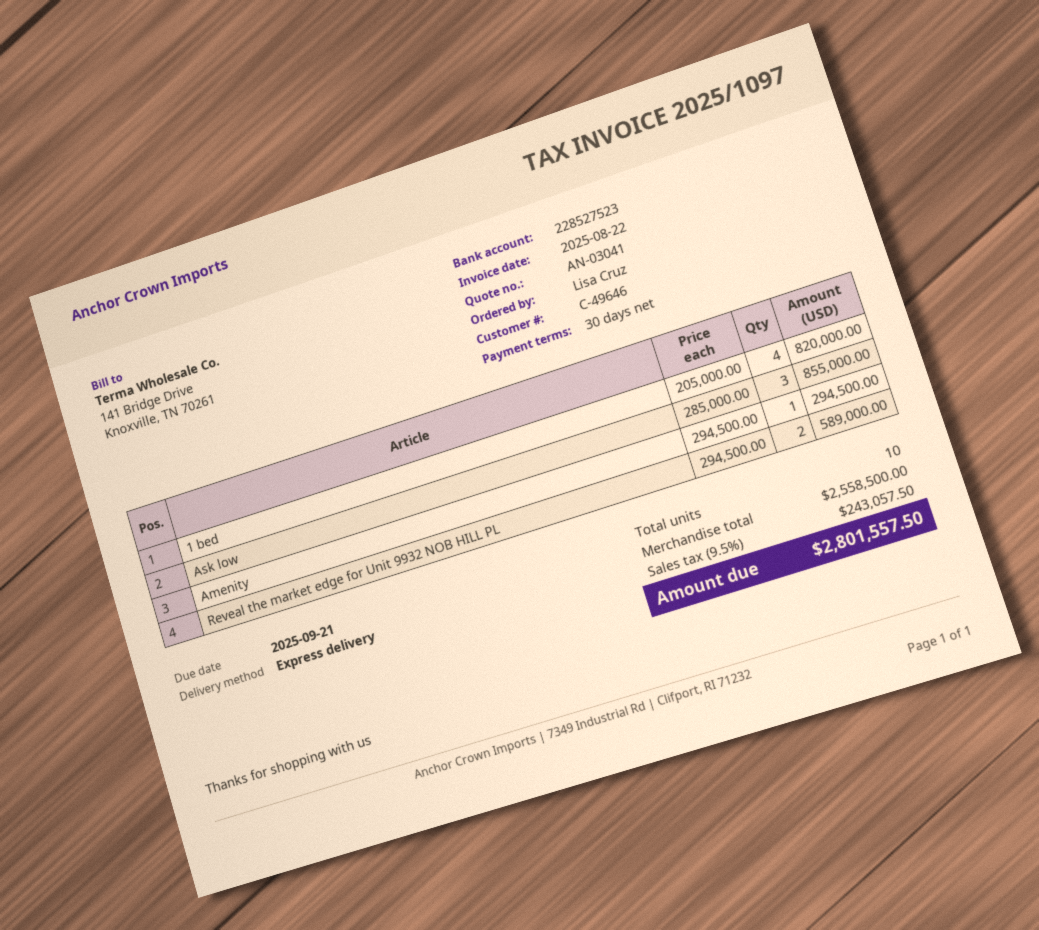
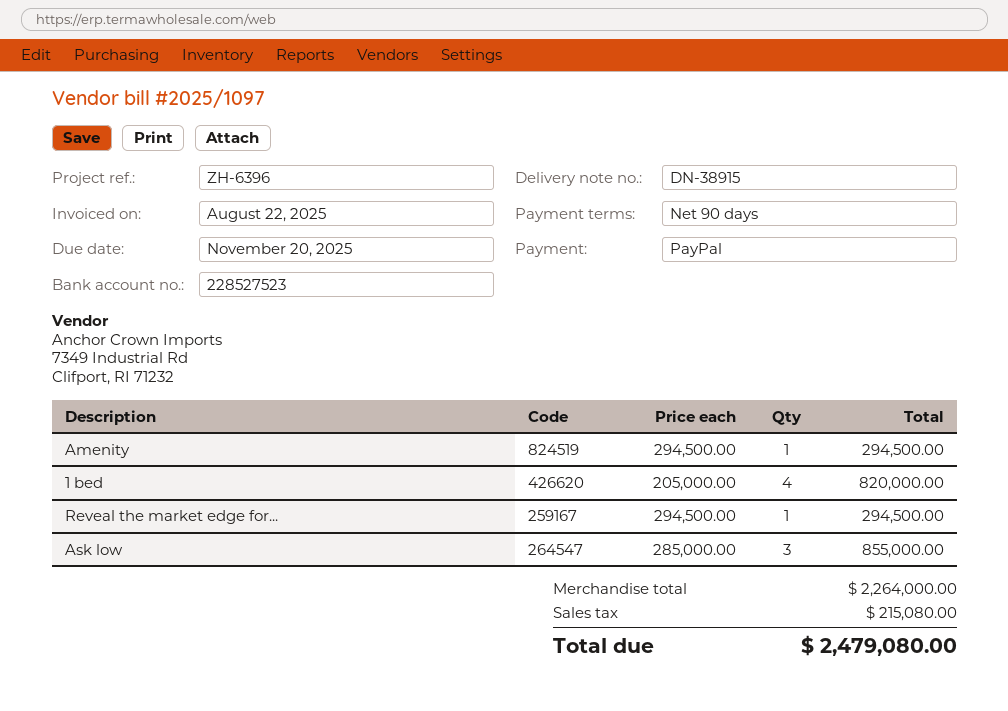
payment terms: 30 days -> 90 days
due date: 2025-09-21 -> 2025-11-20
Reveal the market edge for Unit 9932 NOB HILL PL: 2 x 294500.00 = 589000.00 -> 1 x 294500.00 = 294500.00
subtotal: 2558500.00 -> 2264000.00
tax: 243057.50 -> 215080.00
total: 2801557.50 -> 2479080.00

